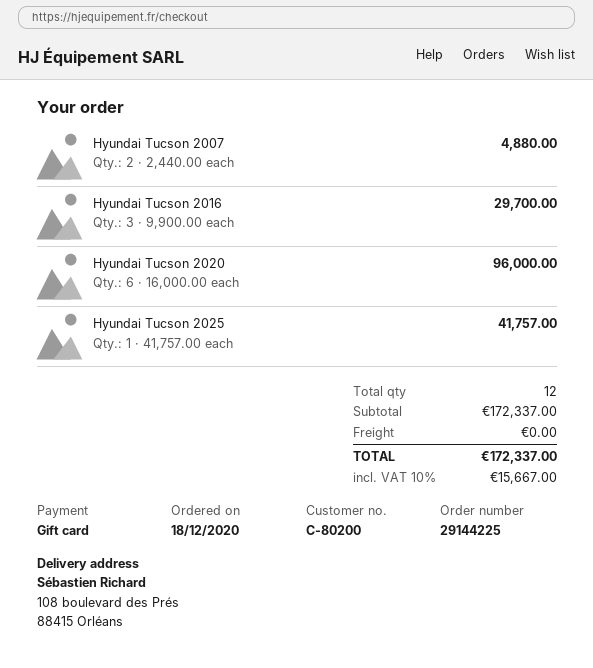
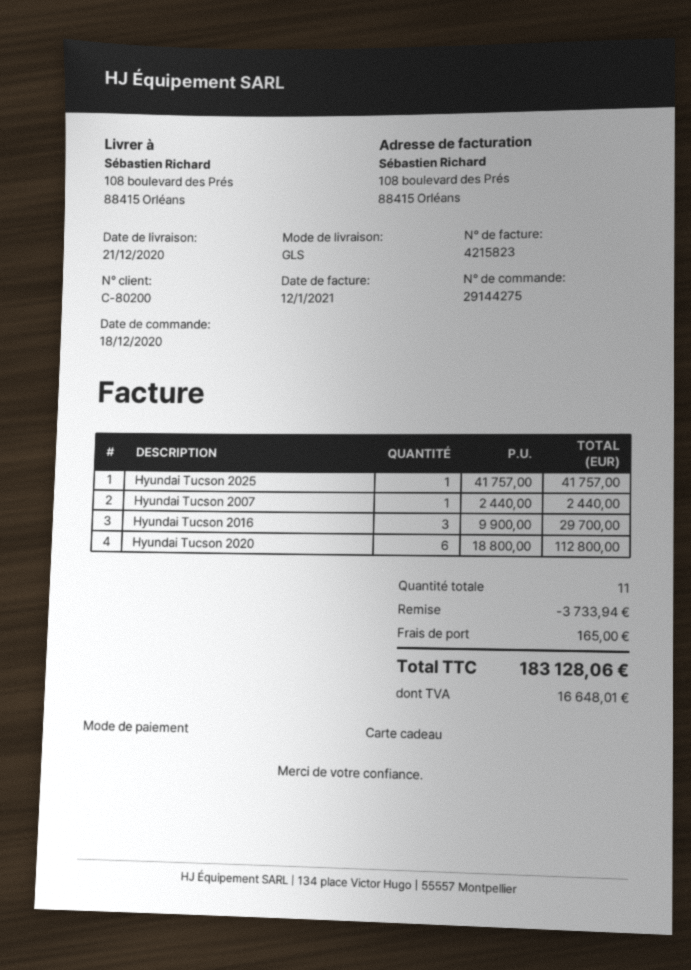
order number: 29144225 -> 29144275
Hyundai Tucson 2007: 2 x 2440.00 = 4880.00 -> 1 x 2440.00 = 2440.00
Hyundai Tucson 2020: 6 x 16000.00 = 96000.00 -> 6 x 18800.00 = 112800.00
total quantity: 12 -> 11
discount: none -> 3733.94
shipping: 0.00 -> 165.00
tax: 15667.00 -> 16648.01
total: 172337.00 -> 183128.06

